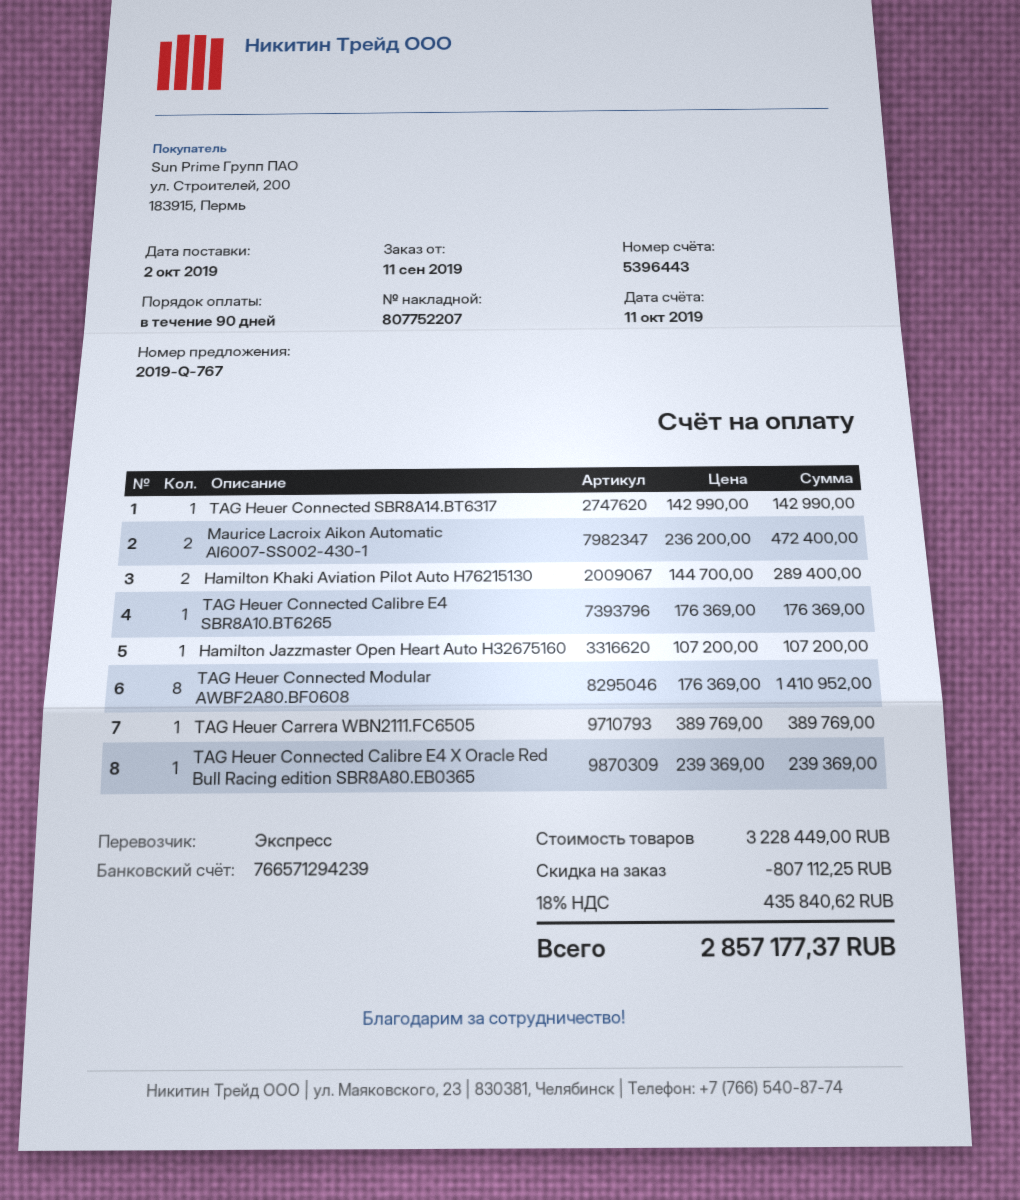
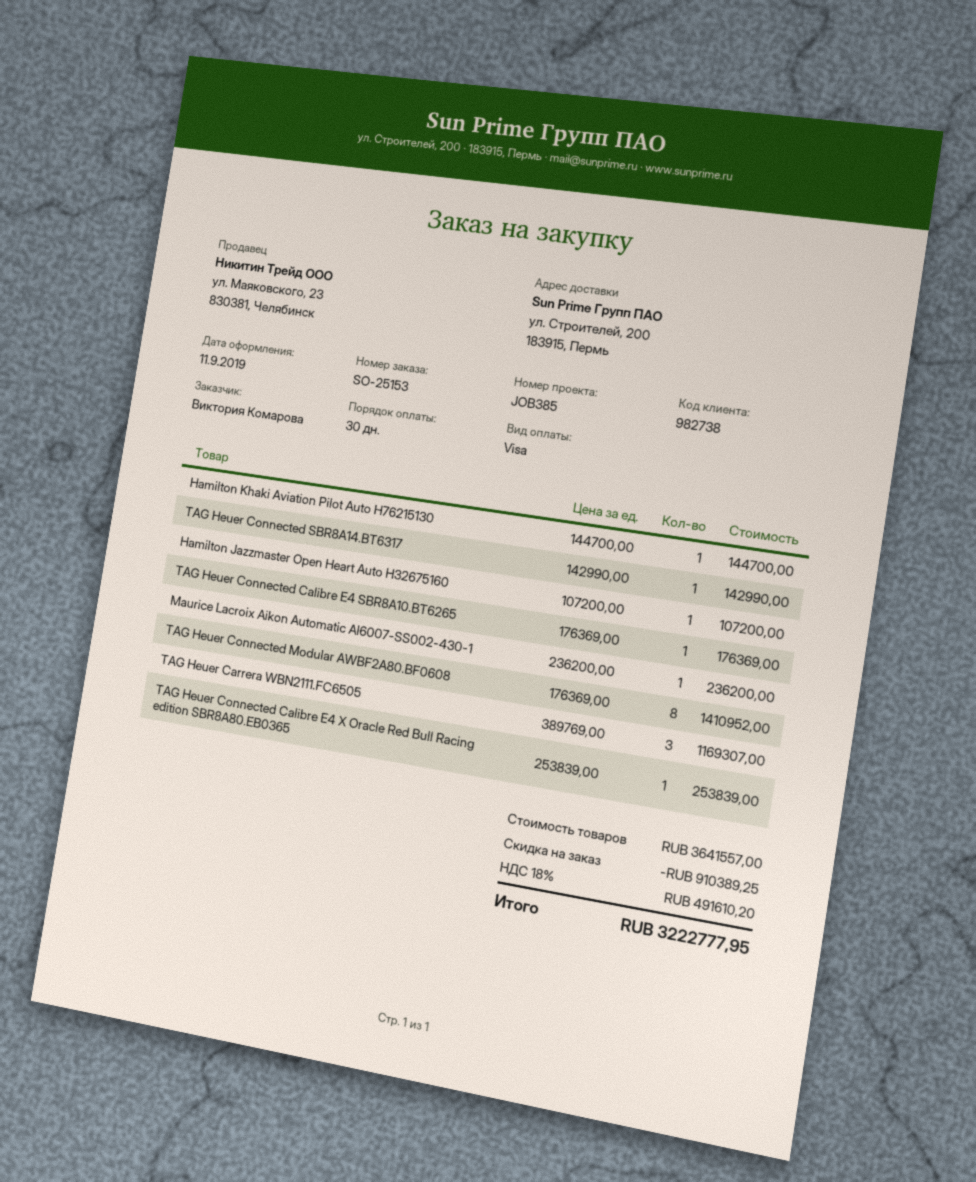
payment terms: 90 days -> 30 days
Maurice Lacroix Aikon Automatic AI6007-SS002-430-1: 2 x 236200.00 = 472400.00 -> 1 x 236200.00 = 236200.00
Hamilton Khaki Aviation Pilot Auto H76215130: 2 x 144700.00 = 289400.00 -> 1 x 144700.00 = 144700.00
TAG Heuer Carrera WBN2111.FC6505: 1 x 389769.00 = 389769.00 -> 3 x 389769.00 = 1169307.00
TAG Heuer Connected Calibre E4 X Oracle Red Bull Racing edition SBR8A80.EB0365: 1 x 239369.00 = 239369.00 -> 1 x 253839.00 = 253839.00
subtotal: 3228449.00 -> 3641557.00
discount: 807112.25 -> 910389.25
tax: 18% = 435840.62 -> 18% = 491610.20
total: 2857177.37 -> 3222777.95

